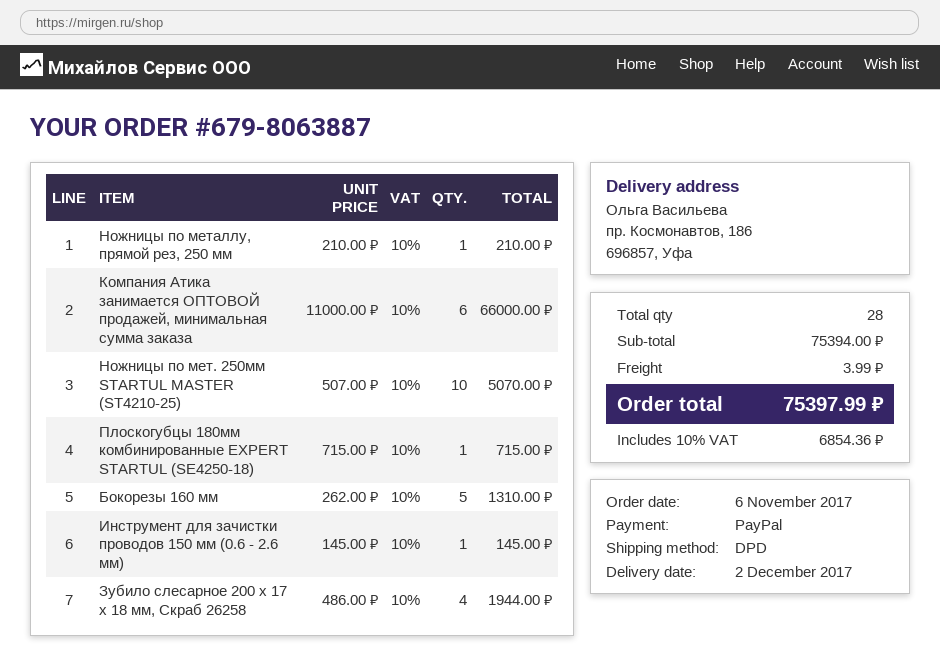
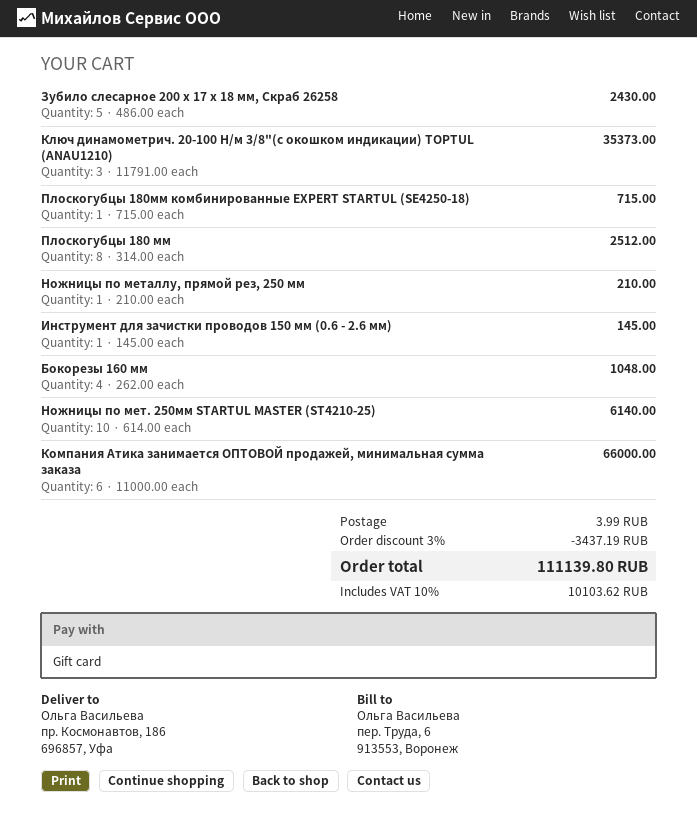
payment method: PayPal -> gift card
Ножницы по мет. 250мм STARTUL MASTER (ST4210-25): 10 x 507.00 = 5070.00 -> 10 x 614.00 = 6140.00
Бокорезы 160 мм: 5 x 262.00 = 1310.00 -> 4 x 262.00 = 1048.00
Зубило слесарное 200 х 17 х 18 мм, Скраб 26258: 4 x 486.00 = 1944.00 -> 5 x 486.00 = 2430.00
Ключ динамометрич. 20-100 Н/м 3/8"(с окошком индикации) TOPTUL (ANAU1210): none -> 3 x 11791.00 = 35373.00
Плоскогубцы 180 мм: none -> 8 x 314.00 = 2512.00
discount: none -> 3% = 3437.19
tax: 10% = 6854.36 -> 10% = 10103.62
total: 75397.99 -> 111139.80

